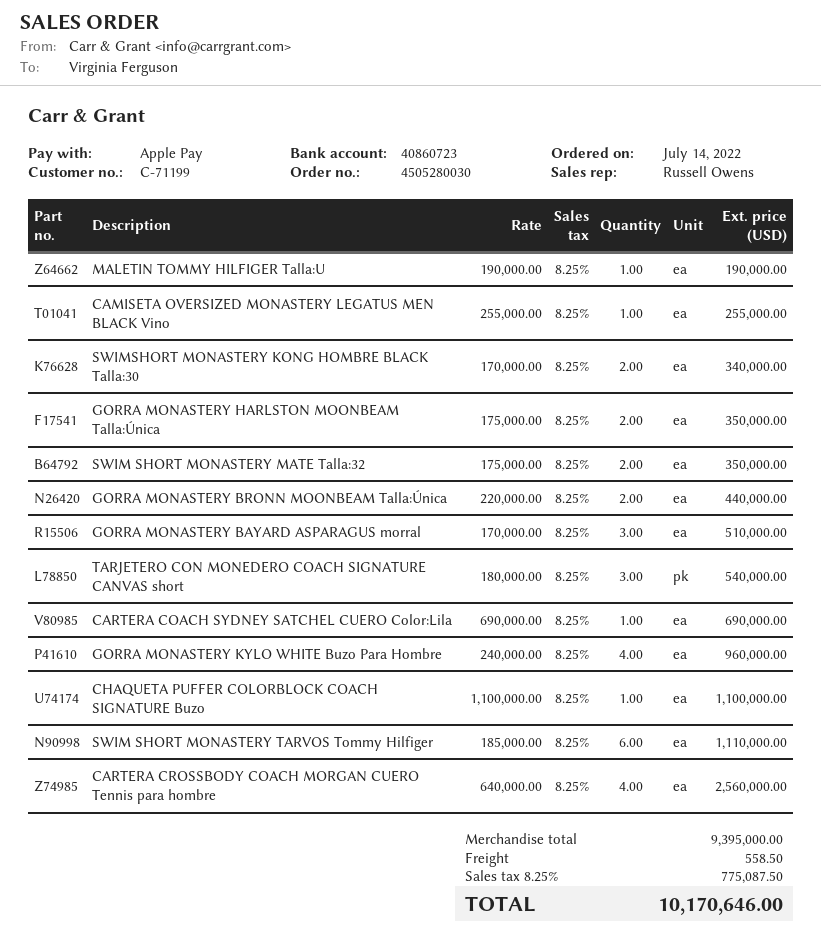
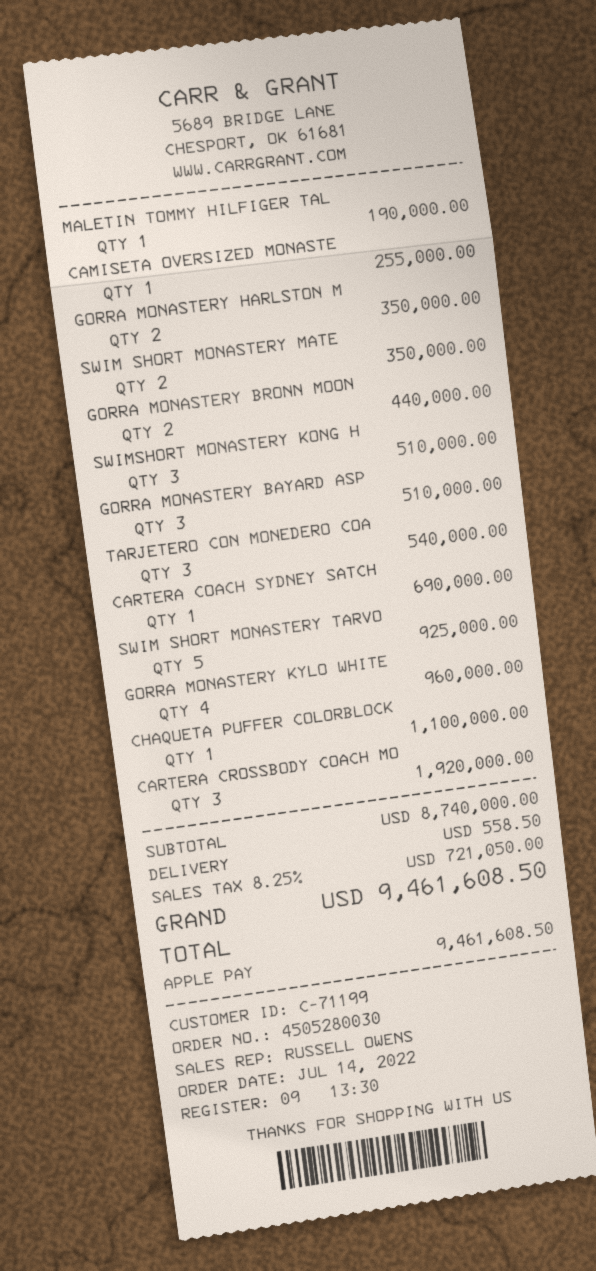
SWIMSHORT MONASTERY KONG HOMBRE BLACK Talla:30: 2 for 340000.00 -> 3 for 510000.00
SWIM SHORT MONASTERY TARVOS Tommy Hilfiger: 6 for 1110000.00 -> 5 for 925000.00
CARTERA CROSSBODY COACH MORGAN CUERO Tennis para hombre: 4 for 2560000.00 -> 3 for 1920000.00
subtotal: 9395000.00 -> 8740000.00
tax: 8.25% = 775087.50 -> 8.25% = 721050.00
total: 10170646.00 -> 9461608.50

